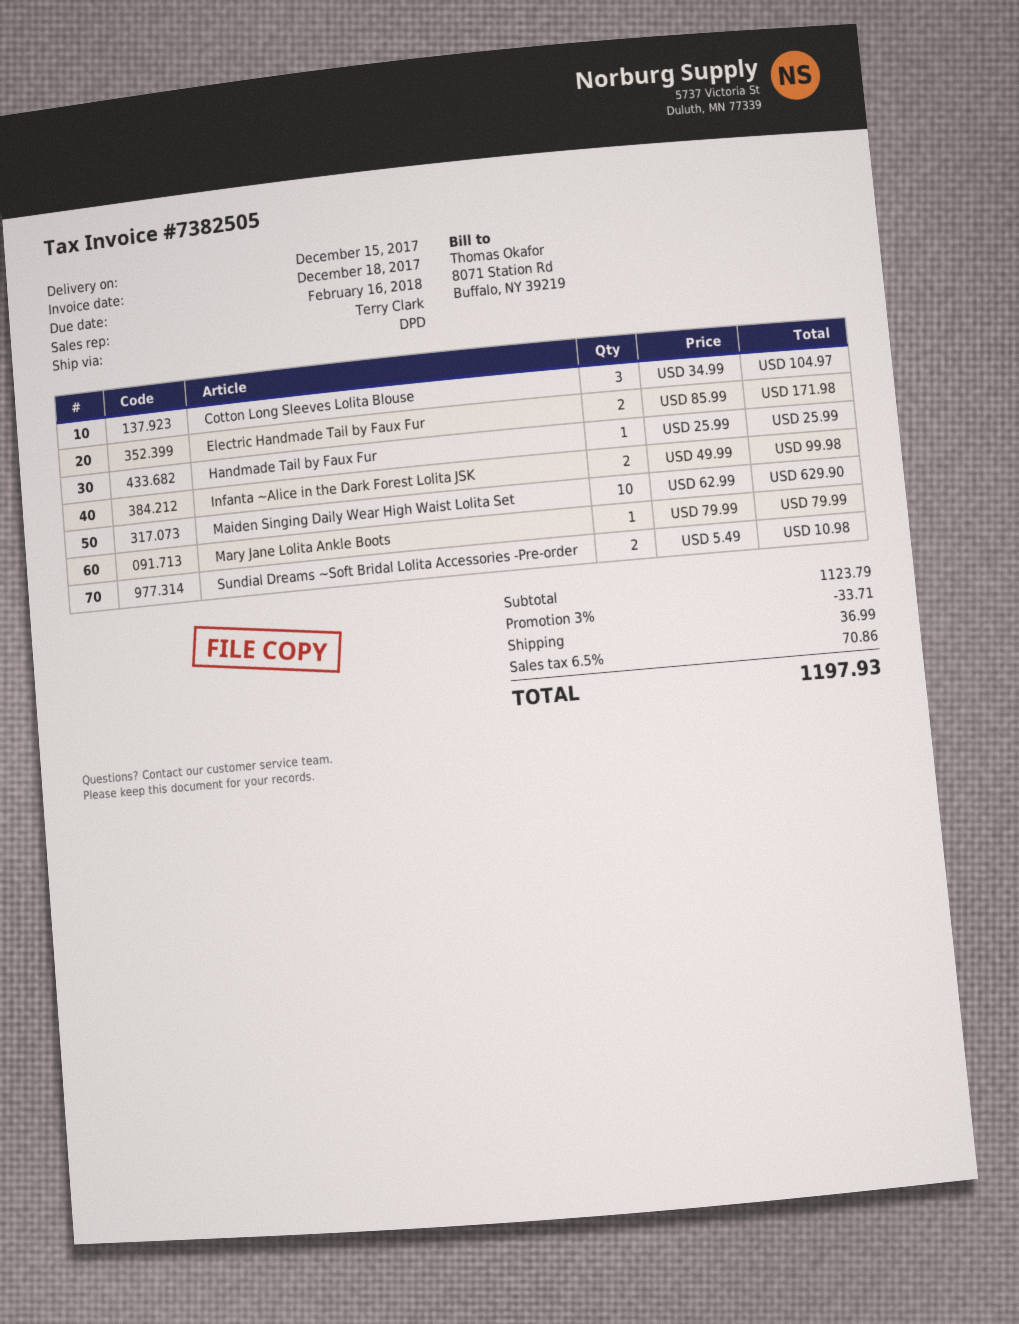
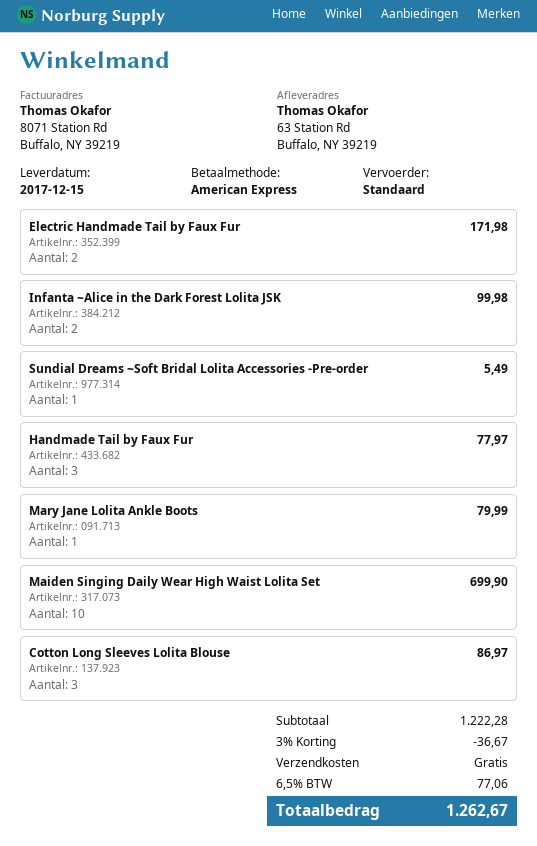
shipping method: DPD -> standard
Cotton Long Sleeves Lolita Blouse: 3 for 104.97 -> 3 for 86.97
Handmade Tail by Faux Fur: 1 for 25.99 -> 3 for 77.97
Maiden Singing Daily Wear High Waist Lolita Set: 10 for 629.90 -> 10 for 699.90
Sundial Dreams ~Soft Bridal Lolita Accessories -Pre-order: 2 for 10.98 -> 1 for 5.49
subtotal: 1123.79 -> 1222.28
discount: 3% = 33.71 -> 3% = 36.67
shipping: 36.99 -> 0.00
tax: 6.5% = 70.86 -> 6.5% = 77.06
total: 1197.93 -> 1262.67

